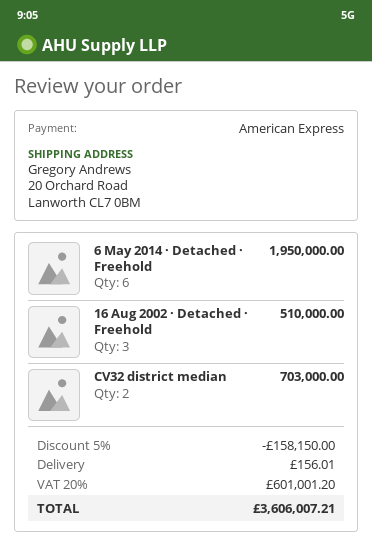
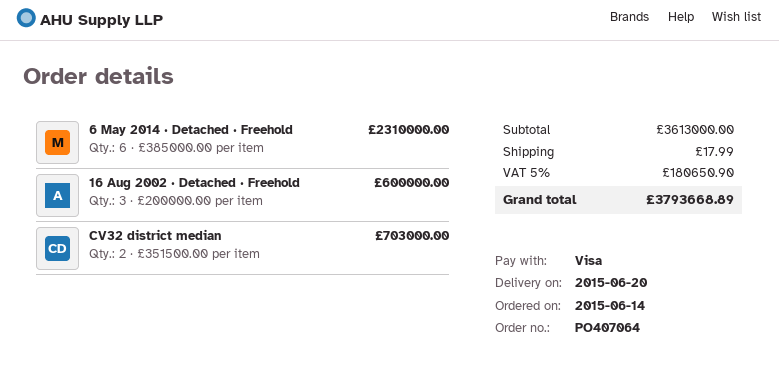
payment method: American Express -> Visa
6 May 2014 · Detached · Freehold: 6 for 1950000.00 -> 6 for 2310000.00
16 Aug 2002 · Detached · Freehold: 3 for 510000.00 -> 3 for 600000.00
discount: 5% = 158150.00 -> none
shipping: 156.01 -> 17.99
tax: 20% = 601001.20 -> 5% = 180650.90
total: 3606007.21 -> 3793668.89

